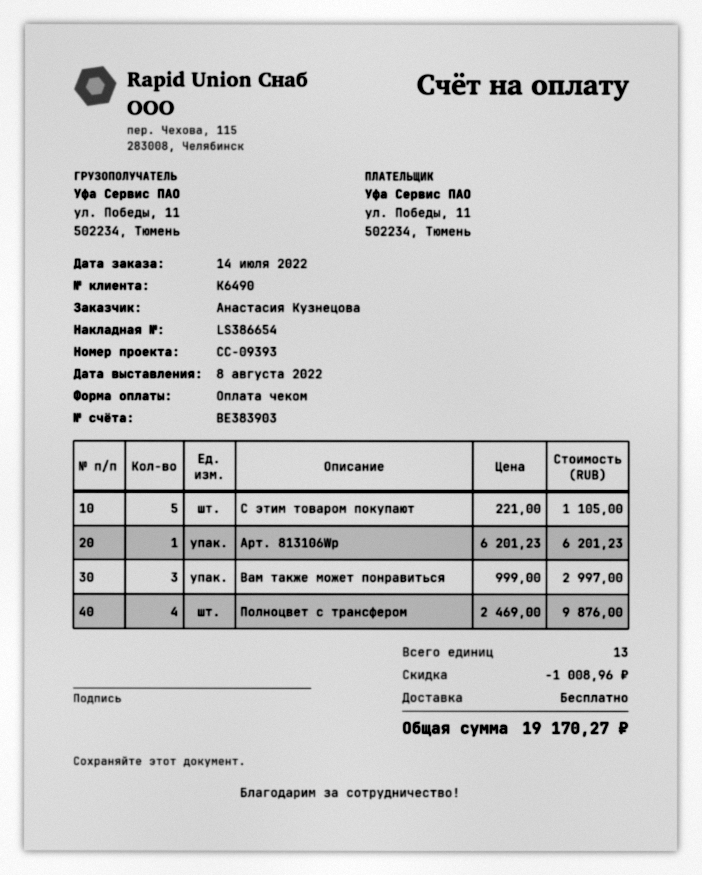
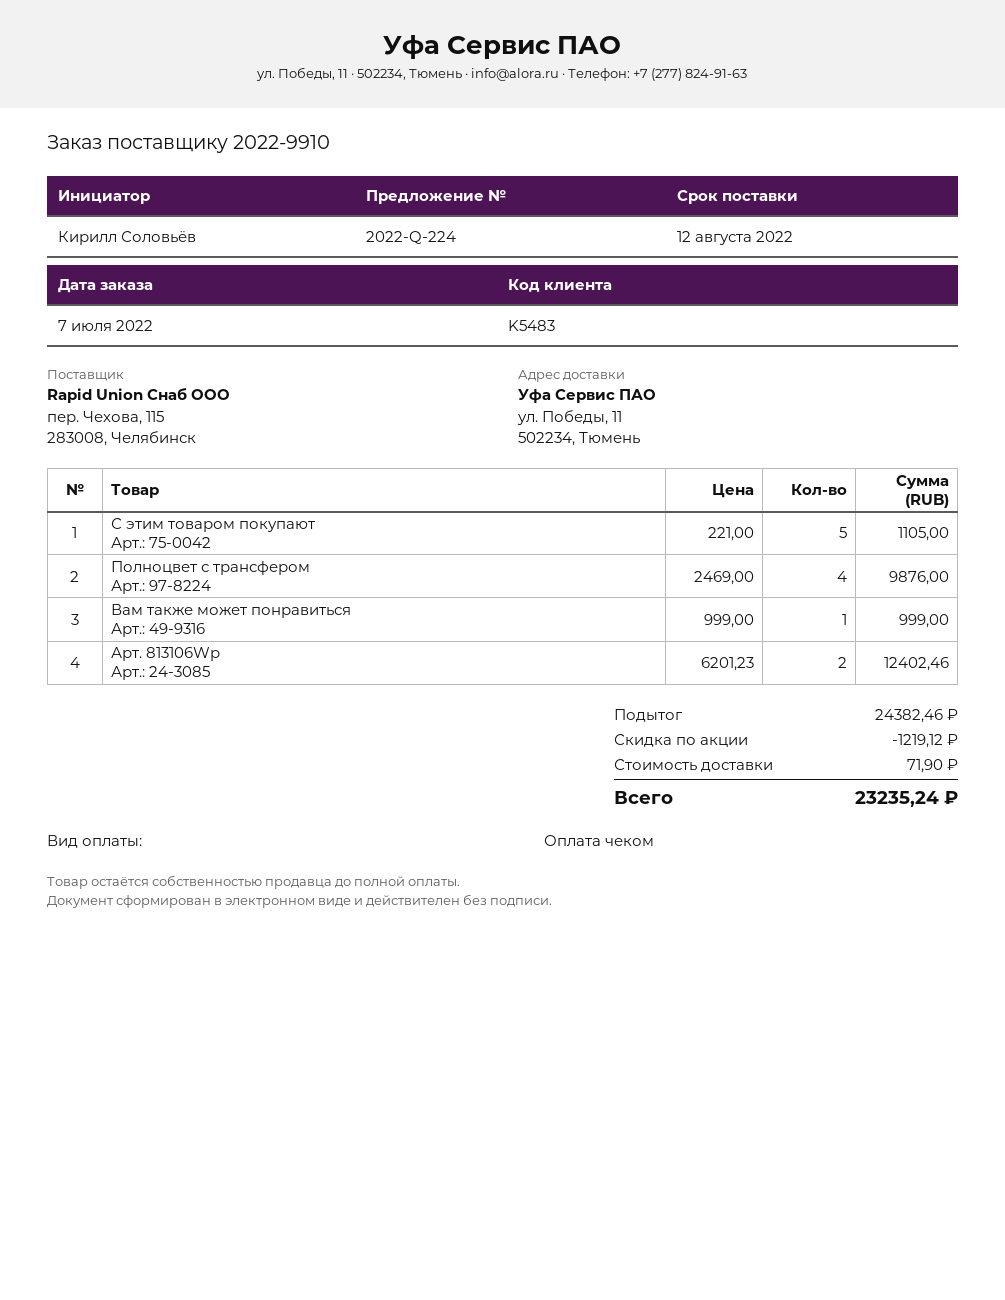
order date: 2022-07-14 -> 2022-07-07
customer number: K6490 -> K5483
ordered by: Анастасия Кузнецова -> Кирилл Соловьёв
Арт. 813106Wp: 1 x 6201.23 = 6201.23 -> 2 x 6201.23 = 12402.46
Вам также может понравиться: 3 x 999.00 = 2997.00 -> 1 x 999.00 = 999.00
discount: 1008.96 -> 1219.12
shipping: 0.00 -> 71.90
total: 19170.27 -> 23235.24

